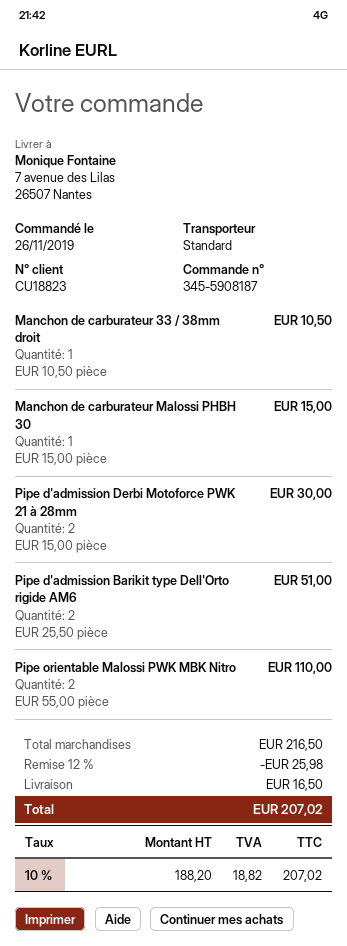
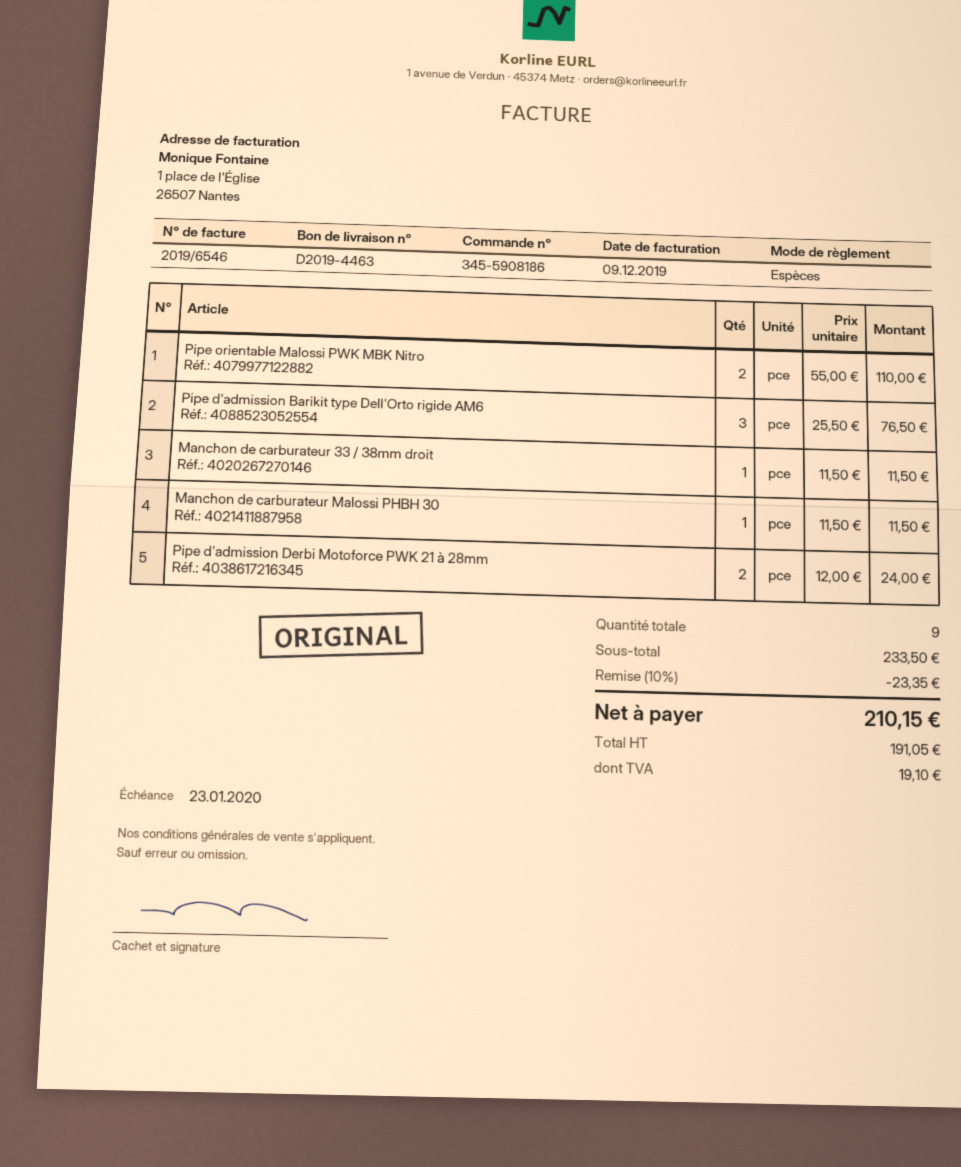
order number: 345-5908187 -> 345-5908186
Manchon de carburateur 33 / 38mm droit: 1 x 10.50 = 10.50 -> 1 x 11.50 = 11.50
Manchon de carburateur Malossi PHBH 30: 1 x 15.00 = 15.00 -> 1 x 11.50 = 11.50
Pipe d'admission Derbi Motoforce PWK 21 à 28mm: 2 x 15.00 = 30.00 -> 2 x 12.00 = 24.00
Pipe d'admission Barikit type Dell'Orto rigide AM6: 2 x 25.50 = 51.00 -> 3 x 25.50 = 76.50
subtotal: 216.50 -> 233.50
discount: 12% = 25.98 -> 10% = 23.35
shipping: 16.50 -> none
net: 188.20 -> 191.05
tax: 18.82 -> 19.10
total: 207.02 -> 210.15

